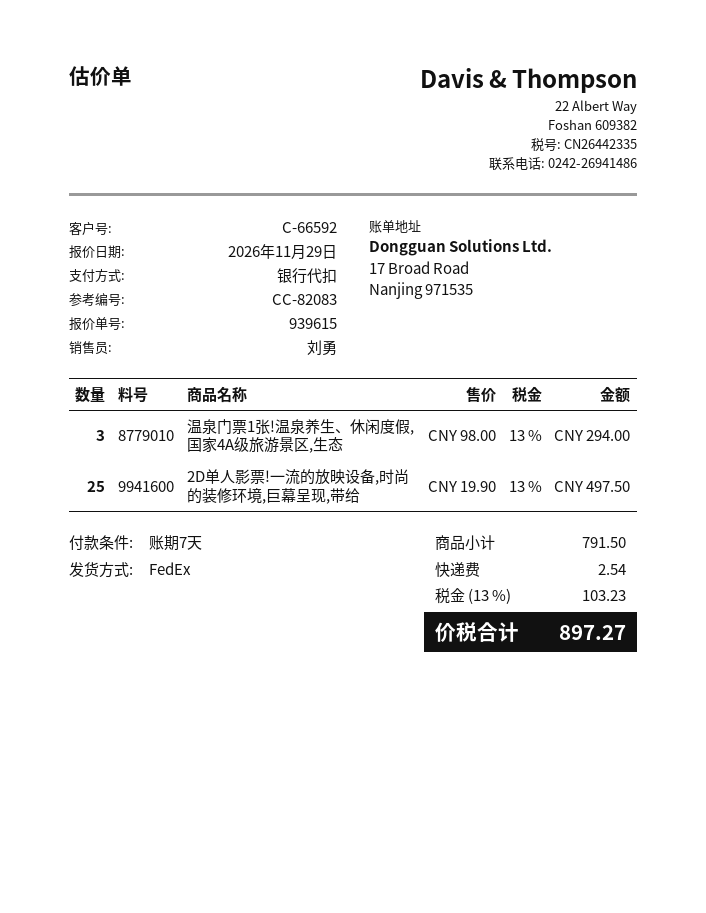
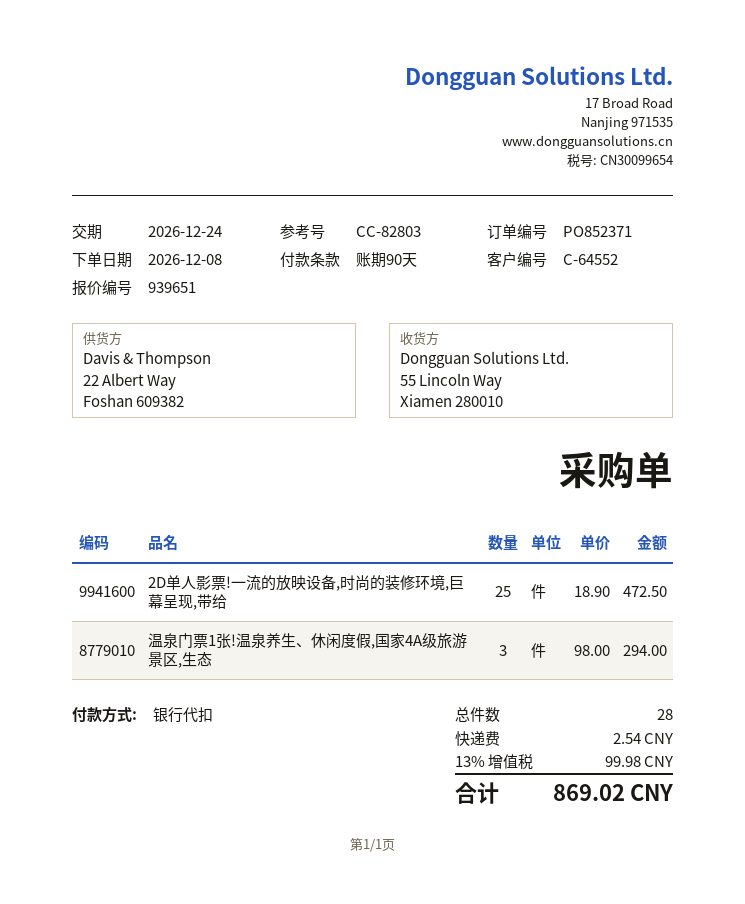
quote number: 939615 -> 939651
payment terms: 7 days -> 90 days
customer number: C-66592 -> C-64552
reference: CC-82083 -> CC-82803
2D单人影票!一流的放映设备,时尚的装修环境,巨幕呈现,带给: 25 x 19.90 = 497.50 -> 25 x 18.90 = 472.50
tax: 13% = 103.23 -> 13% = 99.98
total: 897.27 -> 869.02

